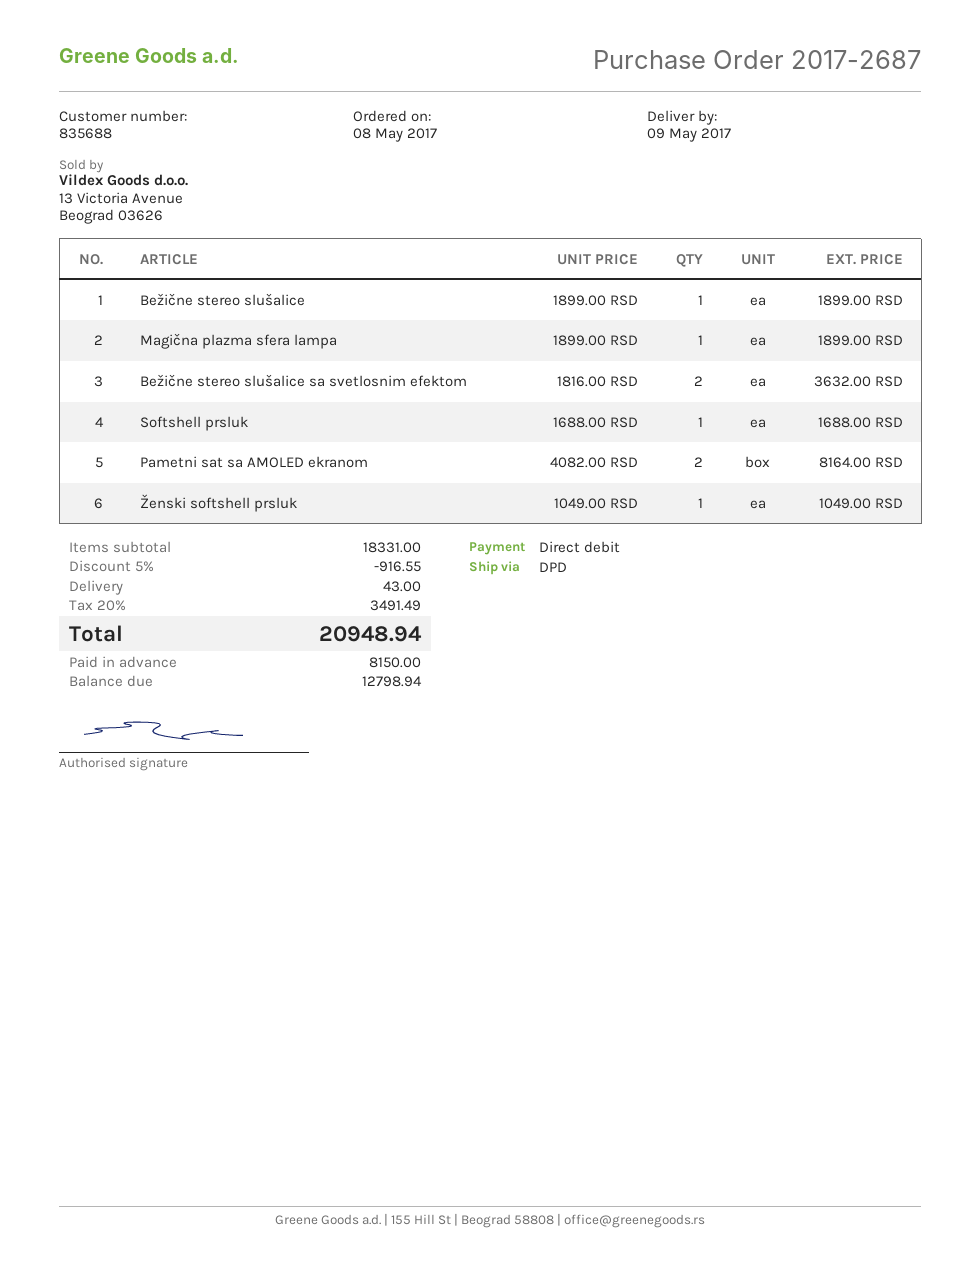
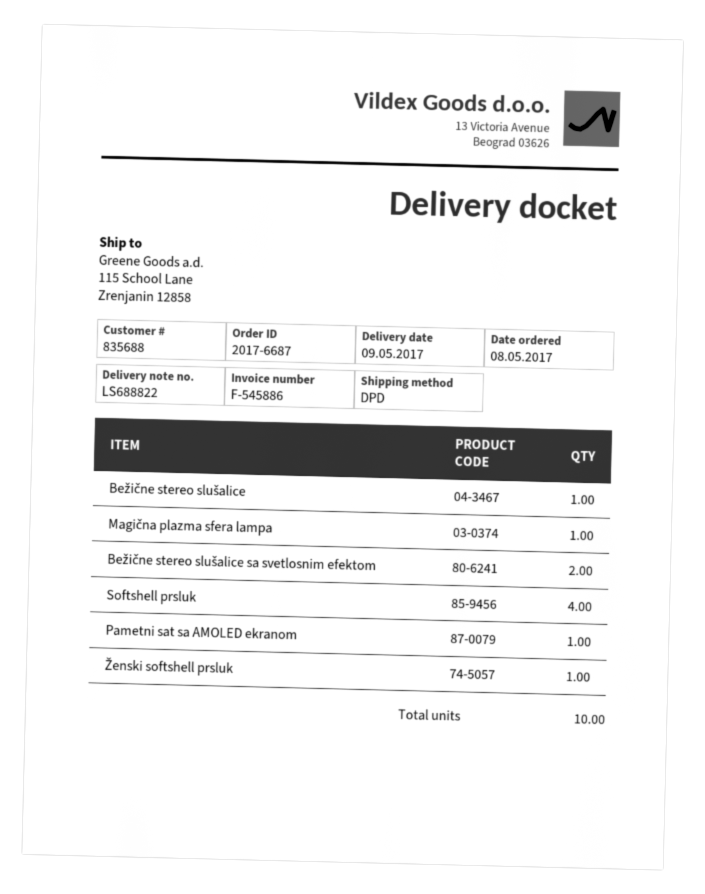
order number: 2017-2687 -> 2017-6687
Softshell prsluk: 1 -> 4
Pametni sat sa AMOLED ekranom: 2 -> 1

